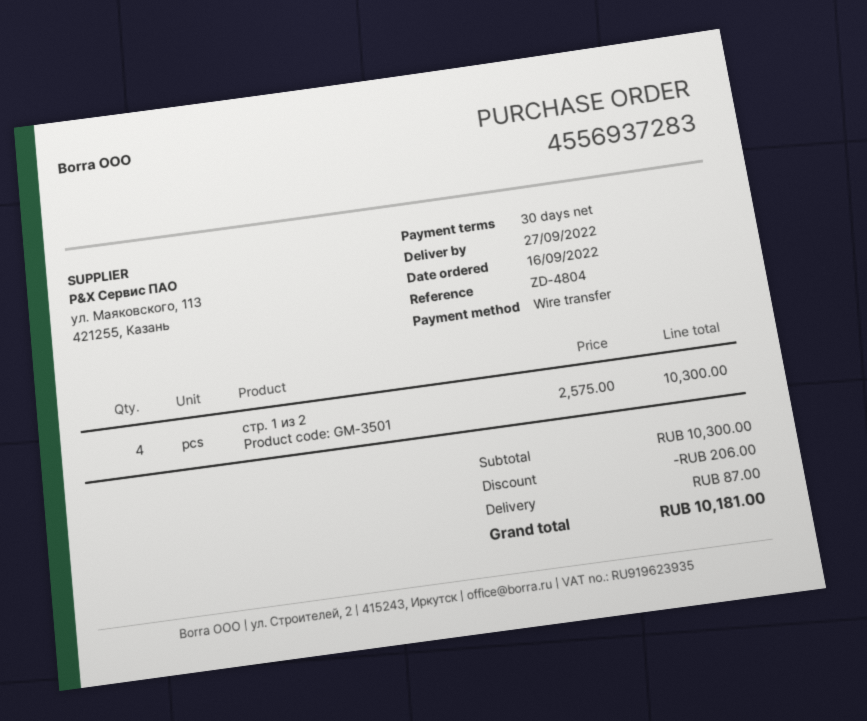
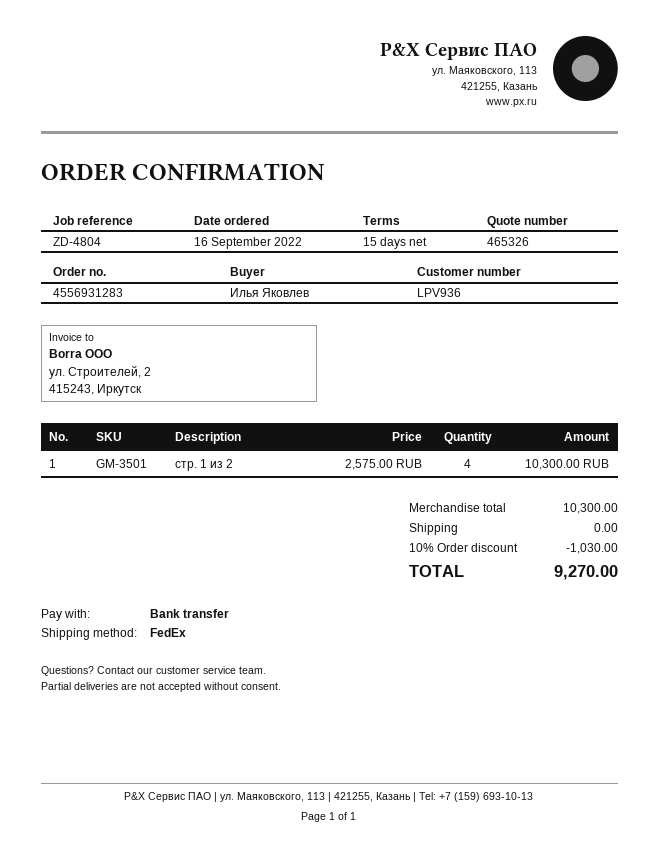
order number: 4556937283 -> 4556931283
payment terms: 30 days -> 15 days
discount: 206.00 -> 1030.00
shipping: 87.00 -> 0.00
total: 10181.00 -> 9270.00

